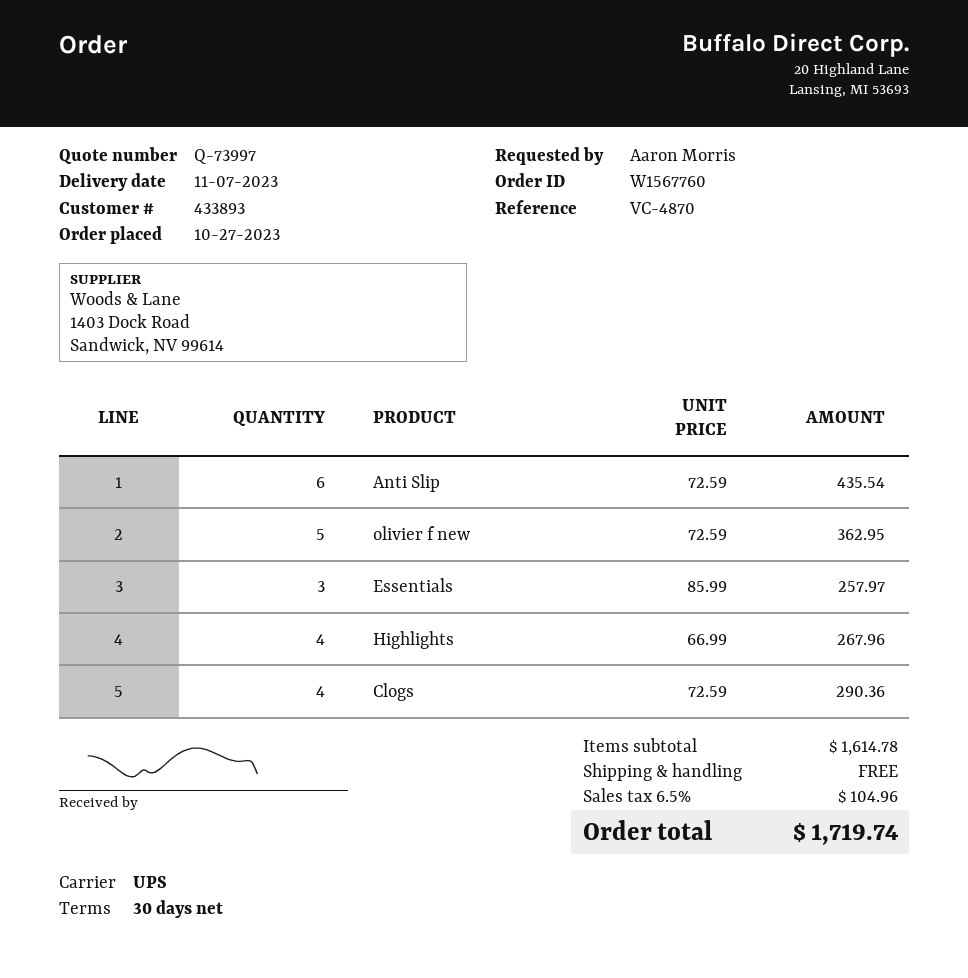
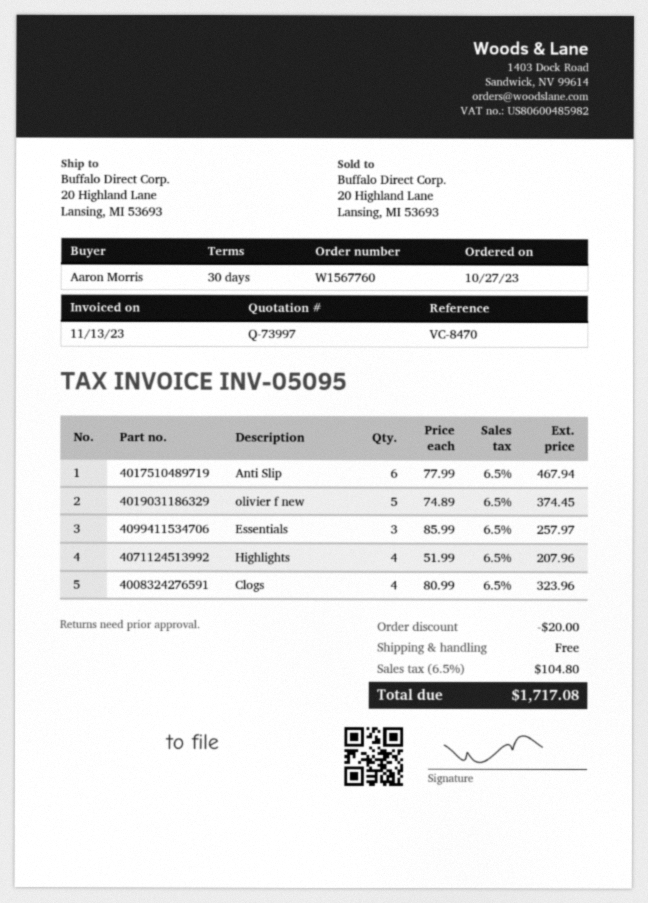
reference: VC-4870 -> VC-8470
Anti Slip: 6 x 72.59 = 435.54 -> 6 x 77.99 = 467.94
olivier f new: 5 x 72.59 = 362.95 -> 5 x 74.89 = 374.45
Highlights: 4 x 66.99 = 267.96 -> 4 x 51.99 = 207.96
Clogs: 4 x 72.59 = 290.36 -> 4 x 80.99 = 323.96
discount: none -> 20.00
tax: 6.5% = 104.96 -> 6.5% = 104.80
total: 1719.74 -> 1717.08

